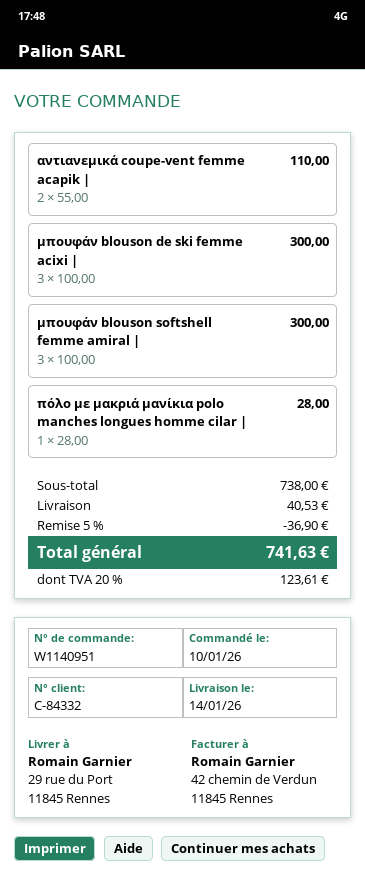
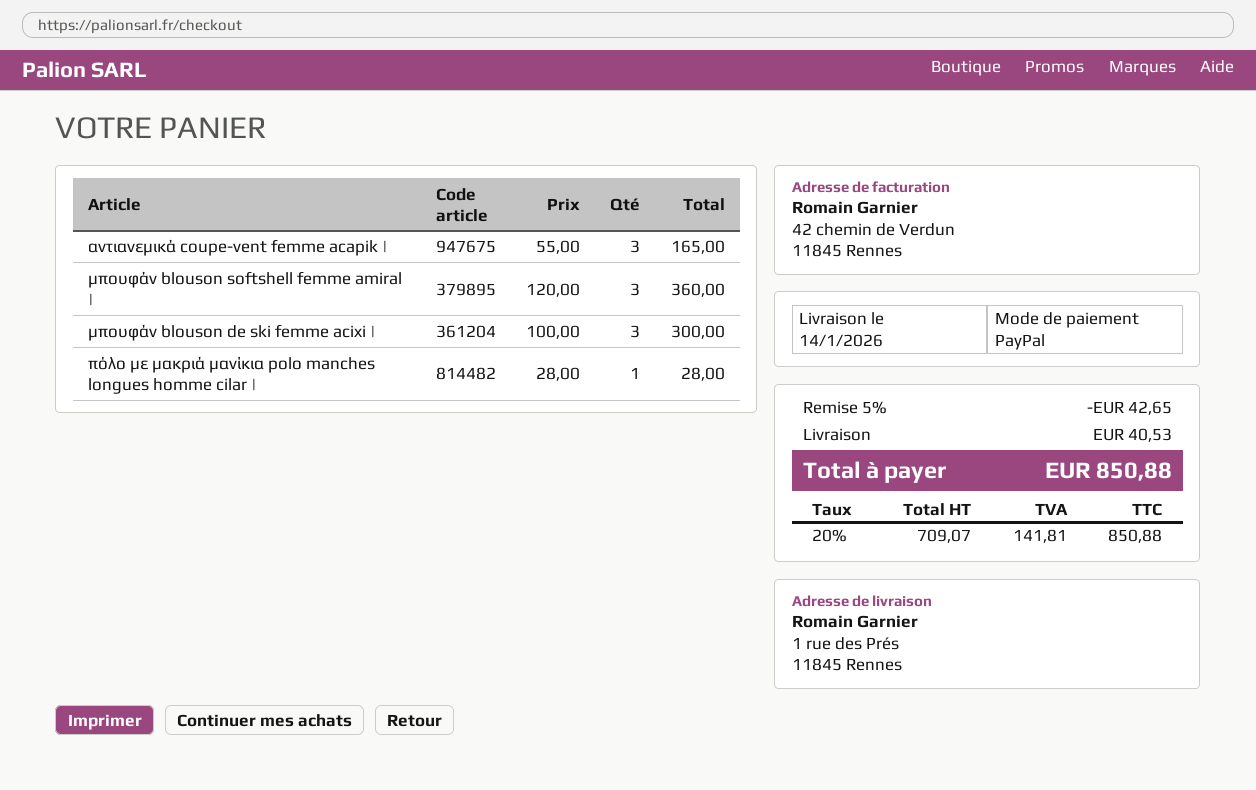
ship to: 29 rue du Port, 11845 Rennes -> 1 rue des Prés, 11845 Rennes
αντιανεμικά coupe-vent femme acapik |: 2 x 55.00 = 110.00 -> 3 x 55.00 = 165.00
μπουφάν blouson softshell femme amiral |: 3 x 100.00 = 300.00 -> 3 x 120.00 = 360.00
discount: 5% = 36.90 -> 5% = 42.65
tax: 20% = 123.61 -> 20% = 141.81
total: 741.63 -> 850.88

